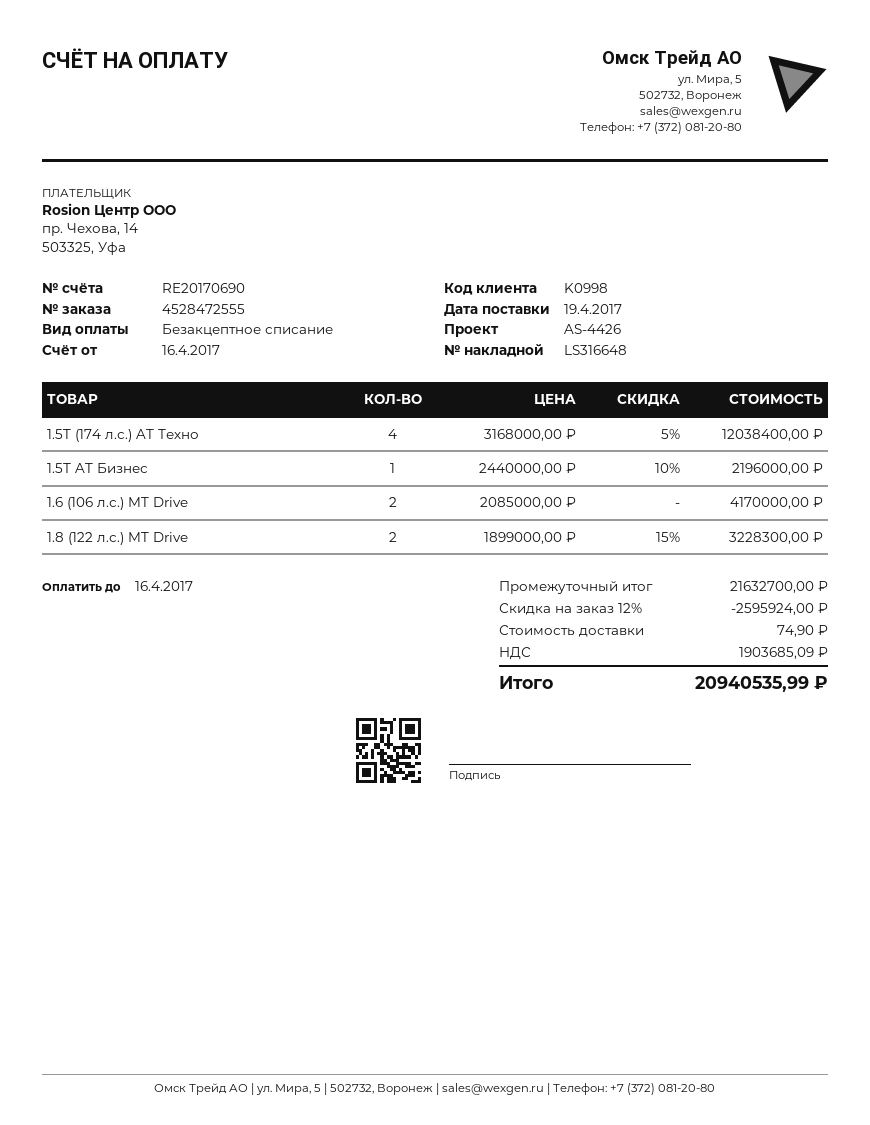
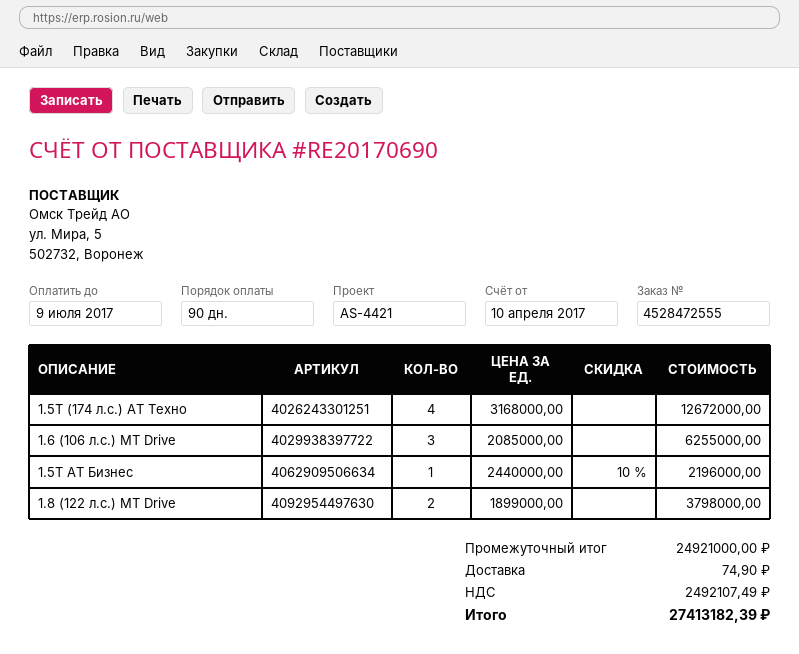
invoice date: 2017-04-16 -> 2017-04-10
due date: 2017-04-16 -> 2017-07-09
reference: AS-4426 -> AS-4421
1.5T (174 л.с.) AT Техно: 4 x 3168000.00 - 5% = 12038400.00 -> 4 x 3168000.00 = 12672000.00
1.6 (106 л.с.) MT Drive: 2 x 2085000.00 = 4170000.00 -> 3 x 2085000.00 = 6255000.00
1.8 (122 л.с.) MT Drive: 2 x 1899000.00 - 15% = 3228300.00 -> 2 x 1899000.00 = 3798000.00
subtotal: 21632700.00 -> 24921000.00
discount: 12% = 2595924.00 -> none
tax: 1903685.09 -> 2492107.49
total: 20940535.99 -> 27413182.39

